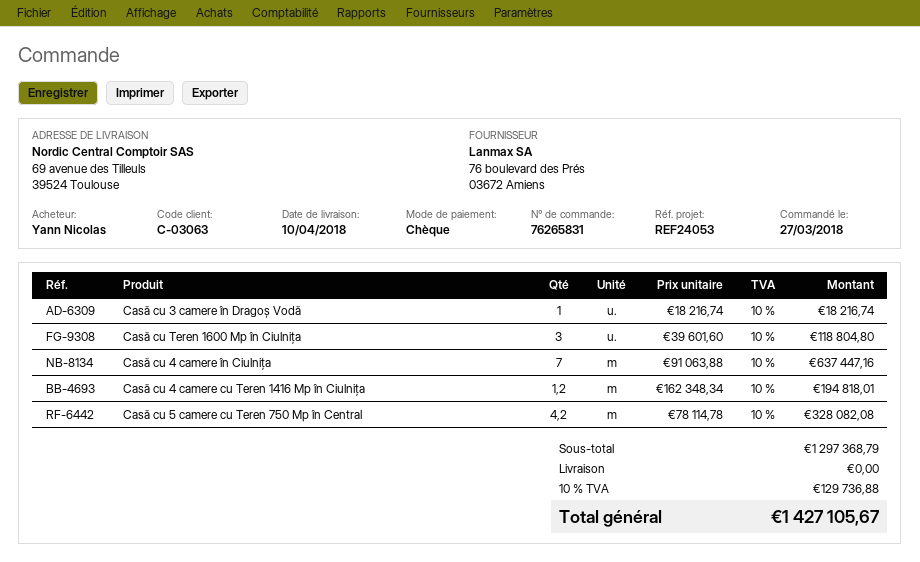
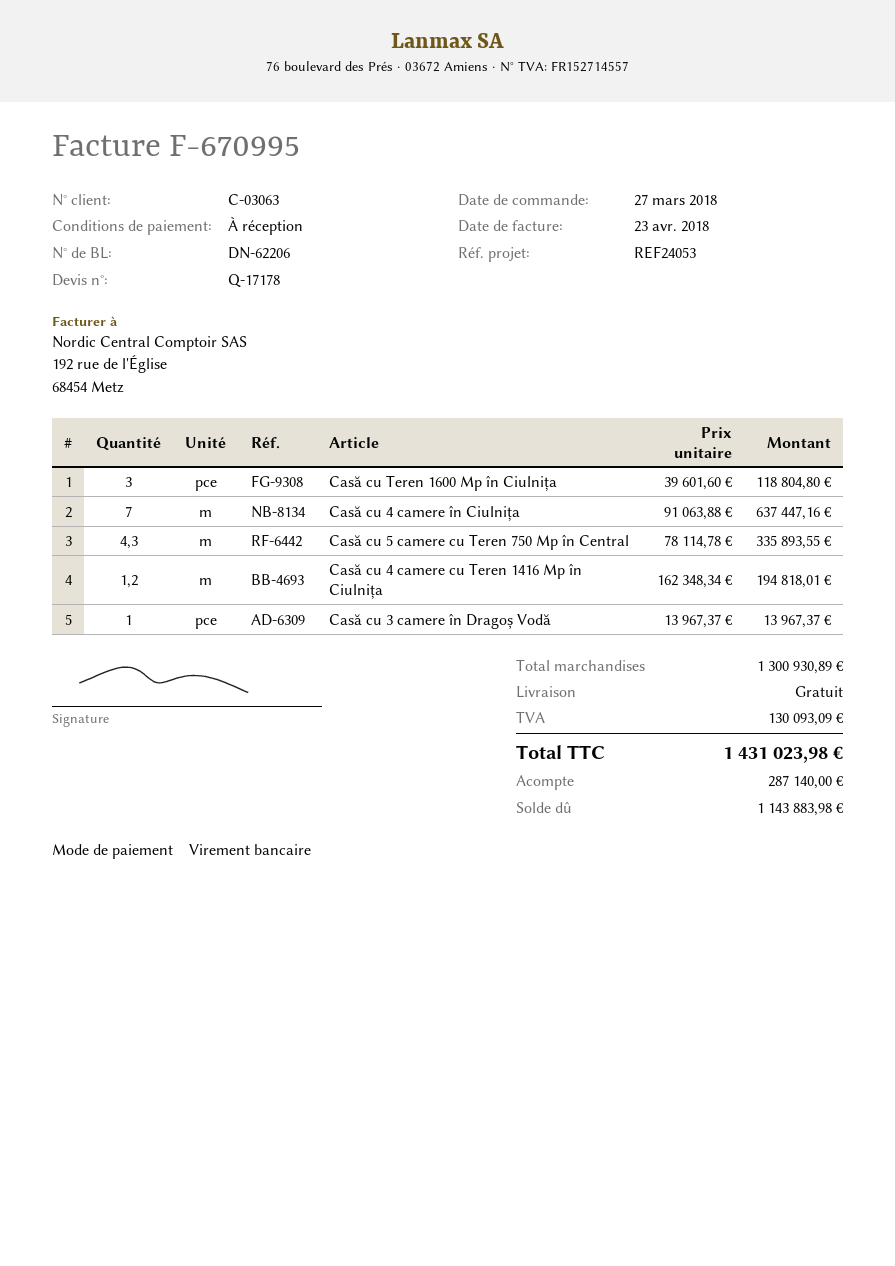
payment method: cheque -> bank transfer
Casă cu 3 camere în Dragoș Vodă: 1 x 18216.74 = 18216.74 -> 1 x 13967.37 = 13967.37
Casă cu 5 camere cu Teren 750 Mp în Central: 4.2 x 78114.78 = 328082.08 -> 4.3 x 78114.78 = 335893.55
subtotal: 1297368.79 -> 1300930.89
tax: 129736.88 -> 130093.09
total: 1427105.67 -> 1431023.98

